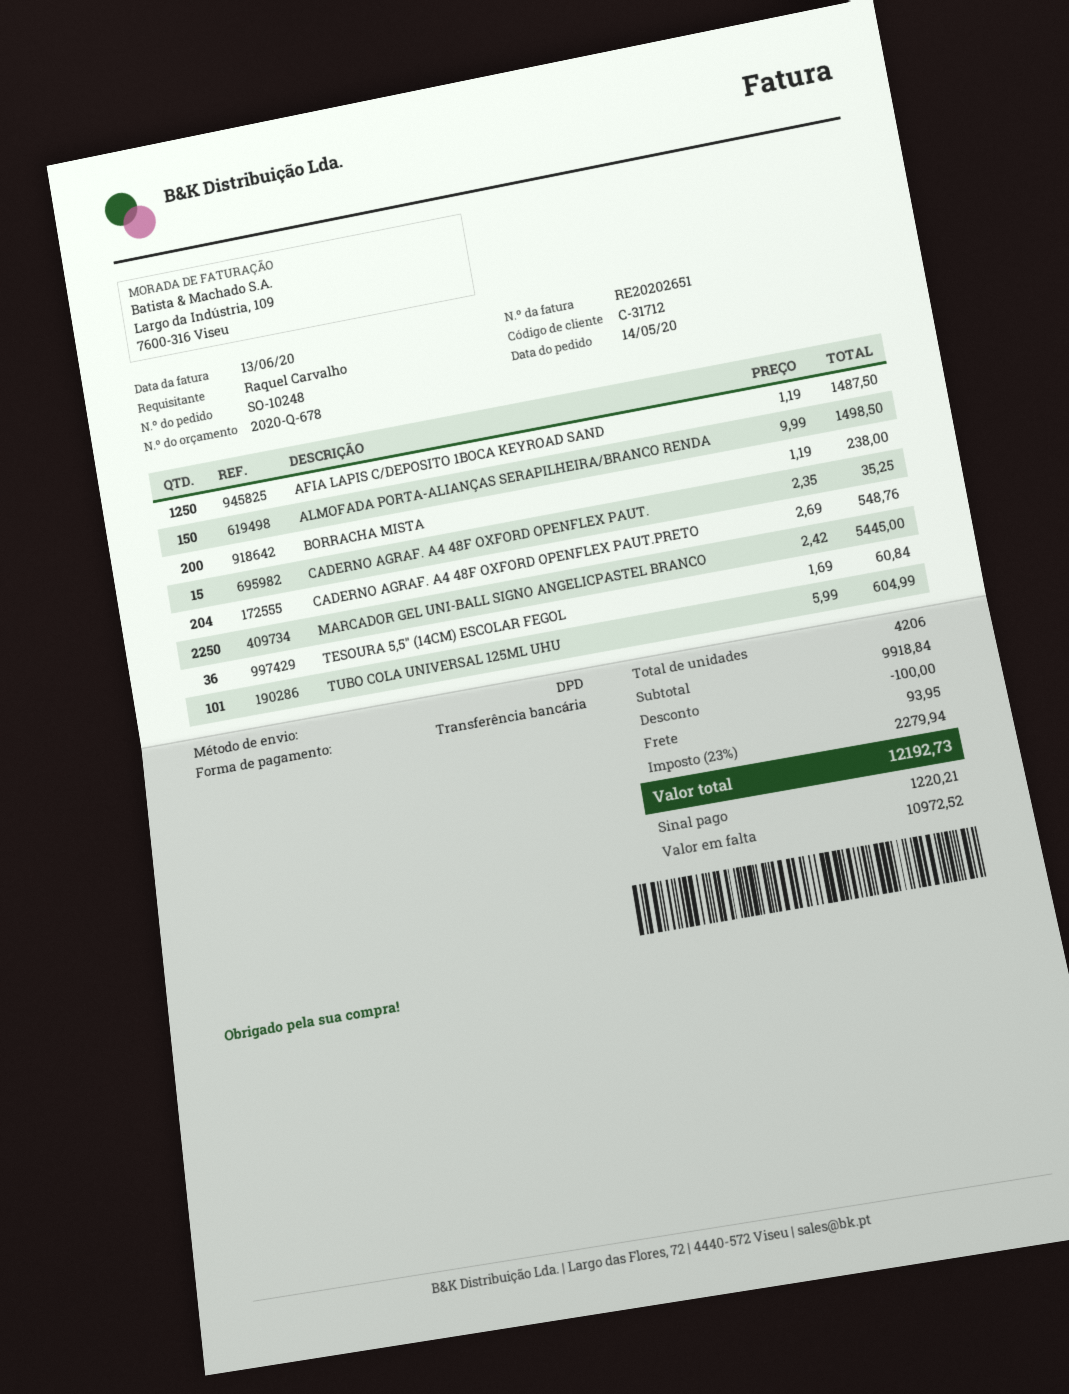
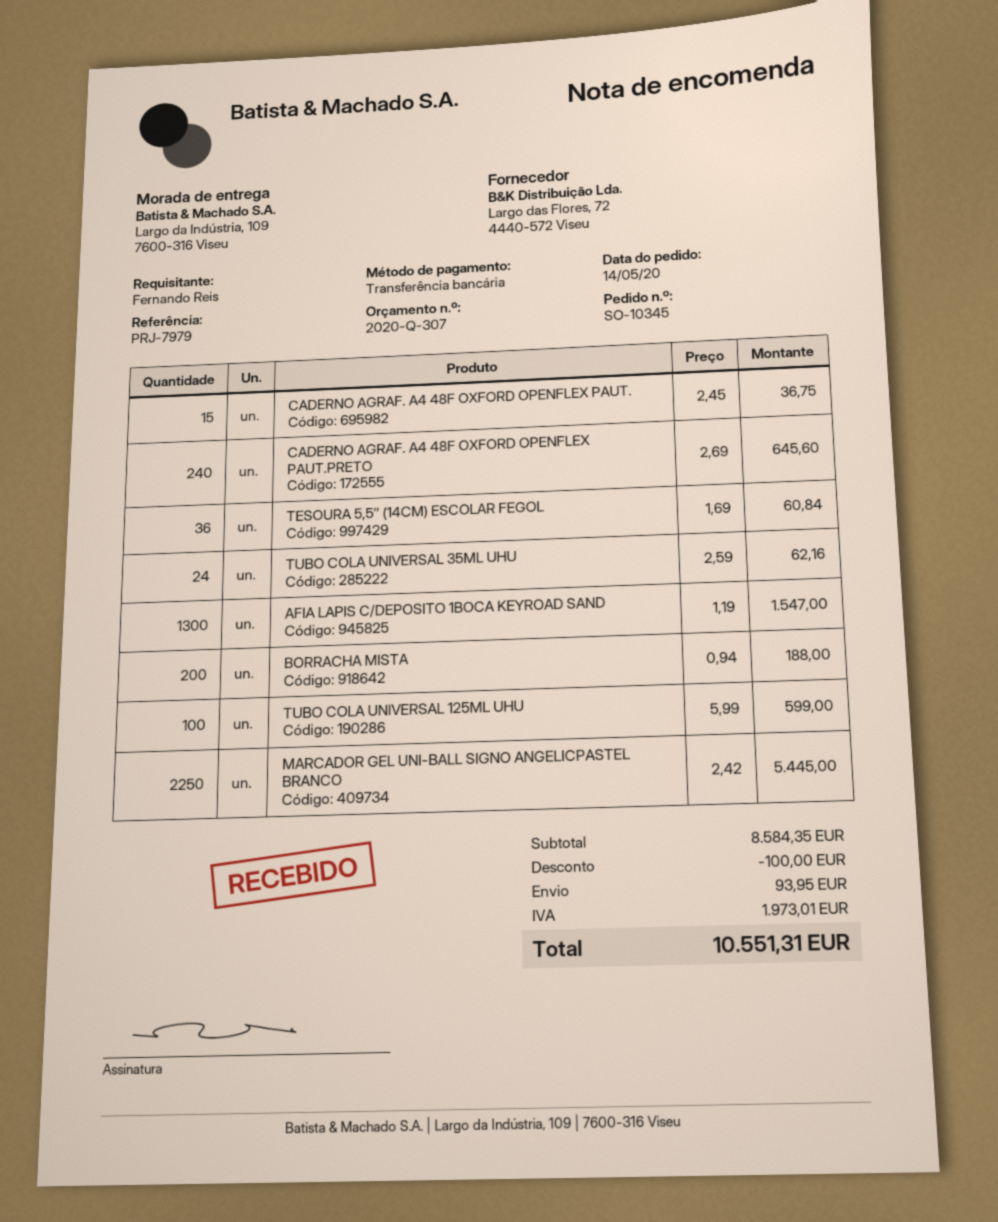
quote number: 2020-Q-678 -> 2020-Q-307
order number: SO-10248 -> SO-10345
ordered by: Raquel Carvalho -> Fernando Reis
AFIA LAPIS C/DEPOSITO 1BOCA KEYROAD SAND: 1250 x 1.19 = 1487.50 -> 1300 x 1.19 = 1547.00
ALMOFADA PORTA-ALIANÇAS SERAPILHEIRA/BRANCO RENDA: 150 x 9.99 = 1498.50 -> none
BORRACHA MISTA: 200 x 1.19 = 238.00 -> 200 x 0.94 = 188.00
CADERNO AGRAF. A4 48F OXFORD OPENFLEX PAUT.: 15 x 2.35 = 35.25 -> 15 x 2.45 = 36.75
CADERNO AGRAF. A4 48F OXFORD OPENFLEX PAUT.PRETO: 204 x 2.69 = 548.76 -> 240 x 2.69 = 645.60
TUBO COLA UNIVERSAL 125ML UHU: 101 x 5.99 = 604.99 -> 100 x 5.99 = 599.00
TUBO COLA UNIVERSAL 35ML UHU: none -> 24 x 2.59 = 62.16
subtotal: 9918.84 -> 8584.35
tax: 2279.94 -> 1973.01
total: 12192.73 -> 10551.31

